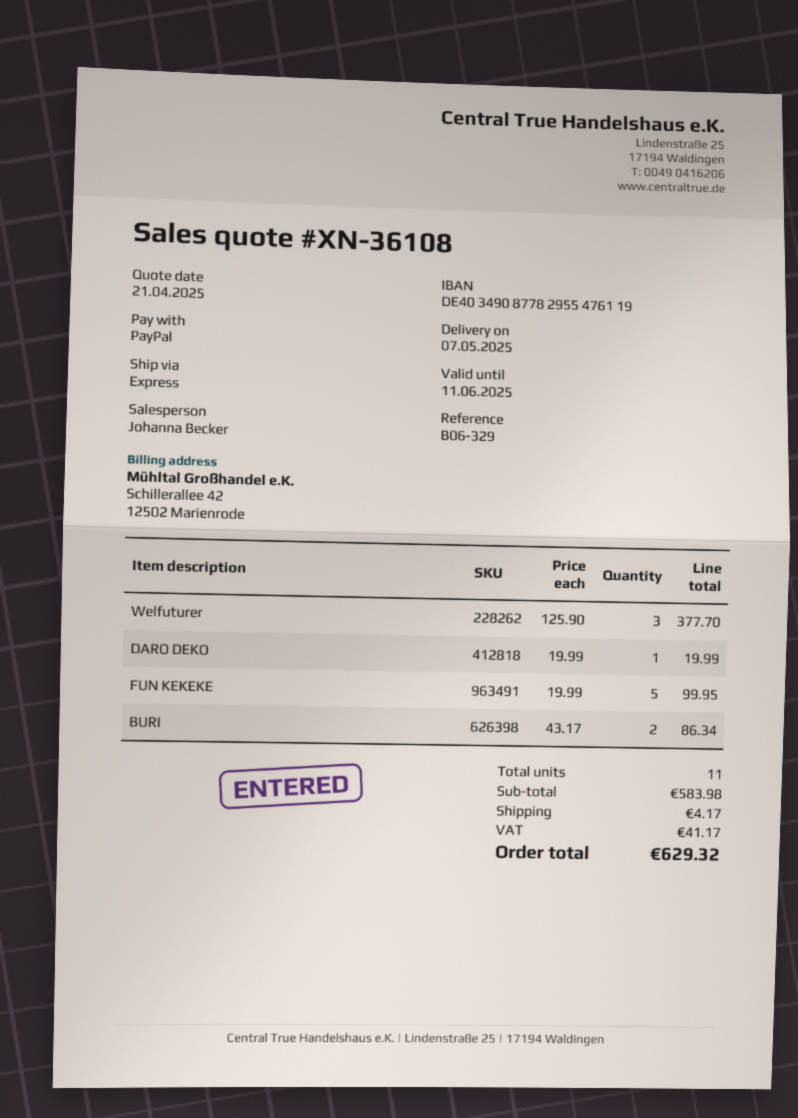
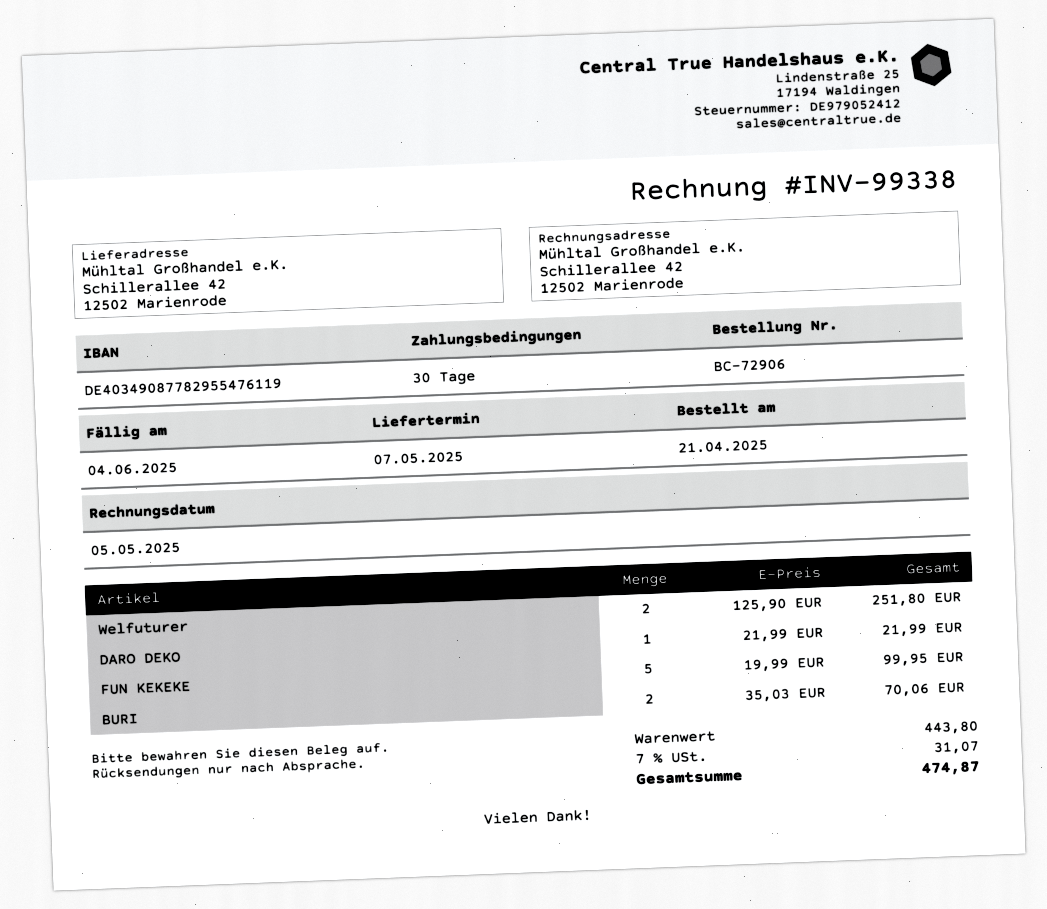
Welfuturer: 3 x 125.90 = 377.70 -> 2 x 125.90 = 251.80
DARO DEKO: 1 x 19.99 = 19.99 -> 1 x 21.99 = 21.99
BURI: 2 x 43.17 = 86.34 -> 2 x 35.03 = 70.06
subtotal: 583.98 -> 443.80
shipping: 4.17 -> none
tax: 41.17 -> 31.07
total: 629.32 -> 474.87

